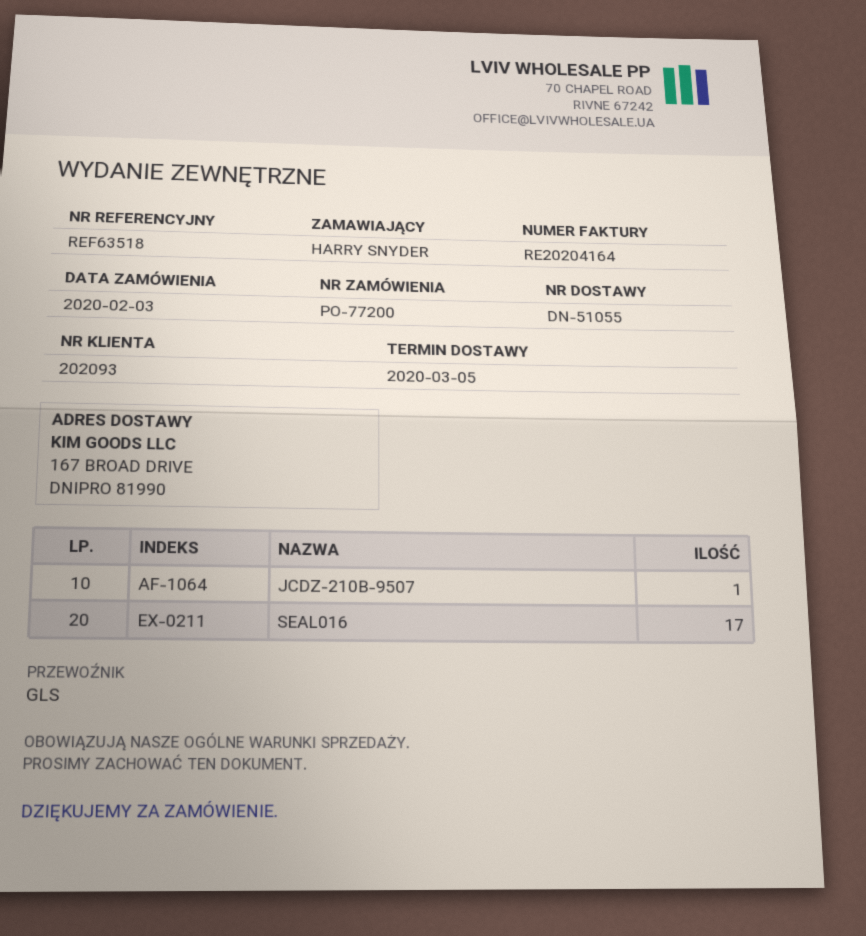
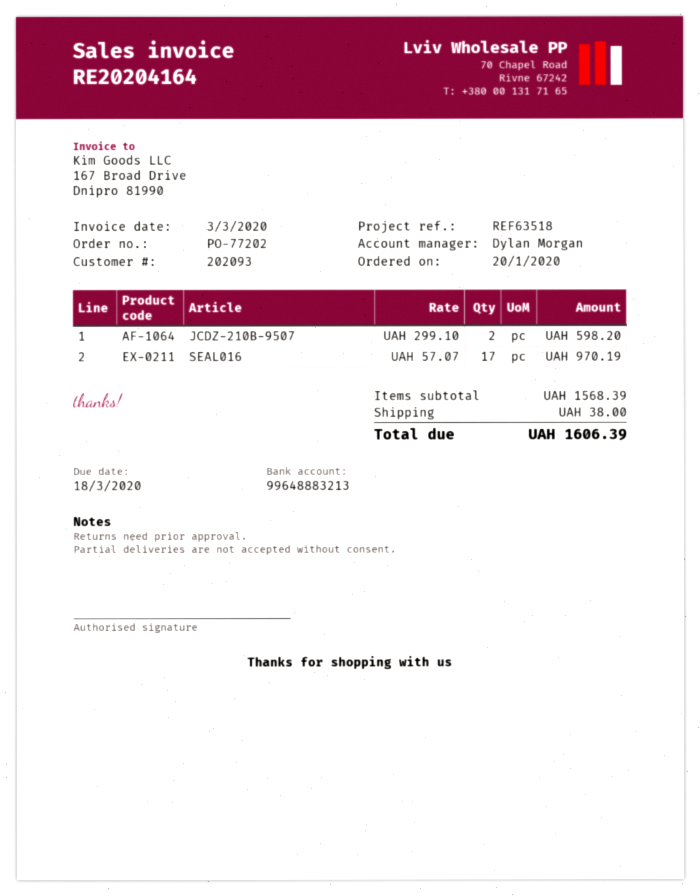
order number: PO-77200 -> PO-77202
order date: 2020-02-03 -> 2020-01-20
JCDZ-210B-9507: 1 -> 2

